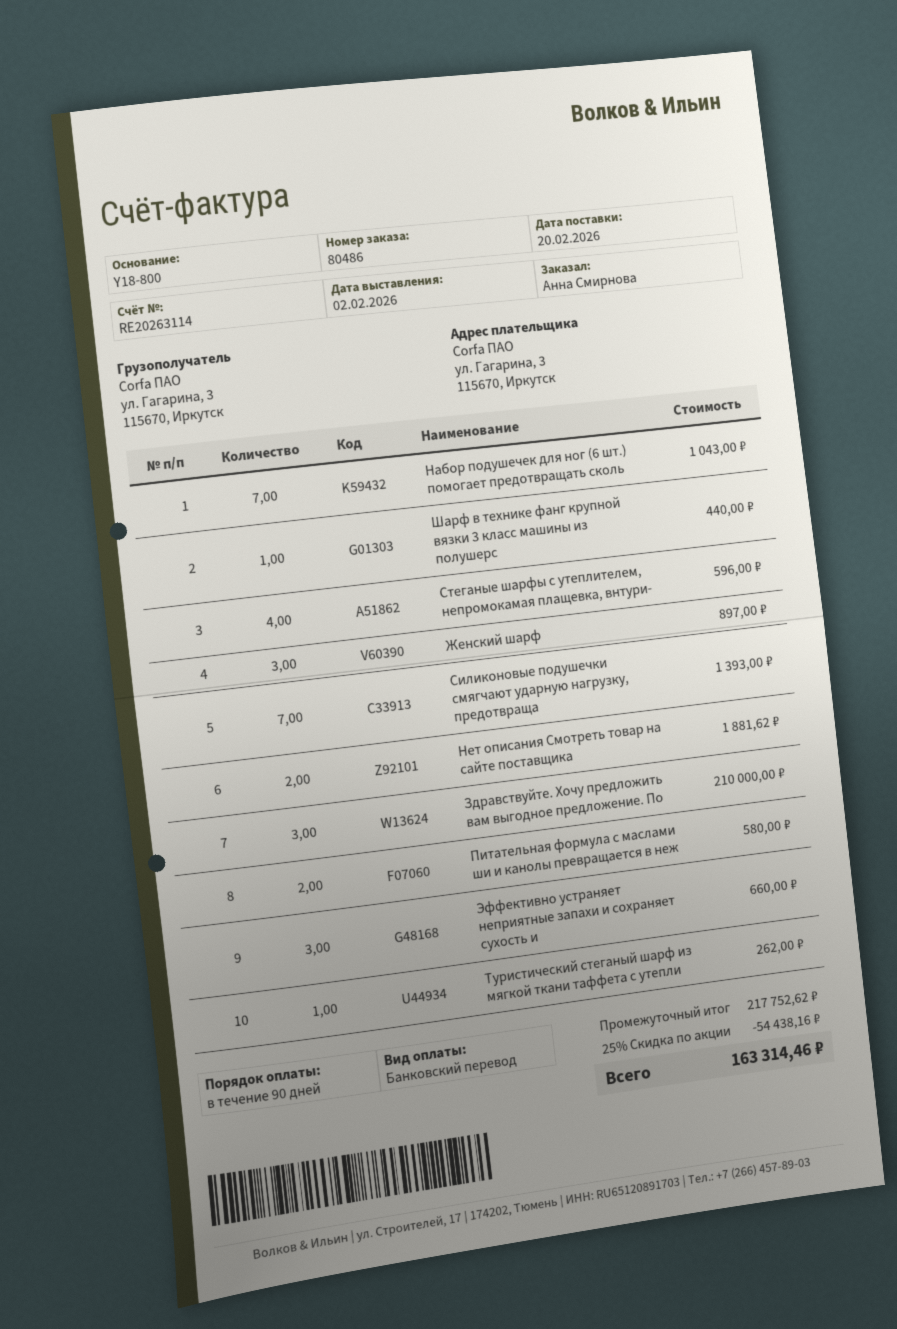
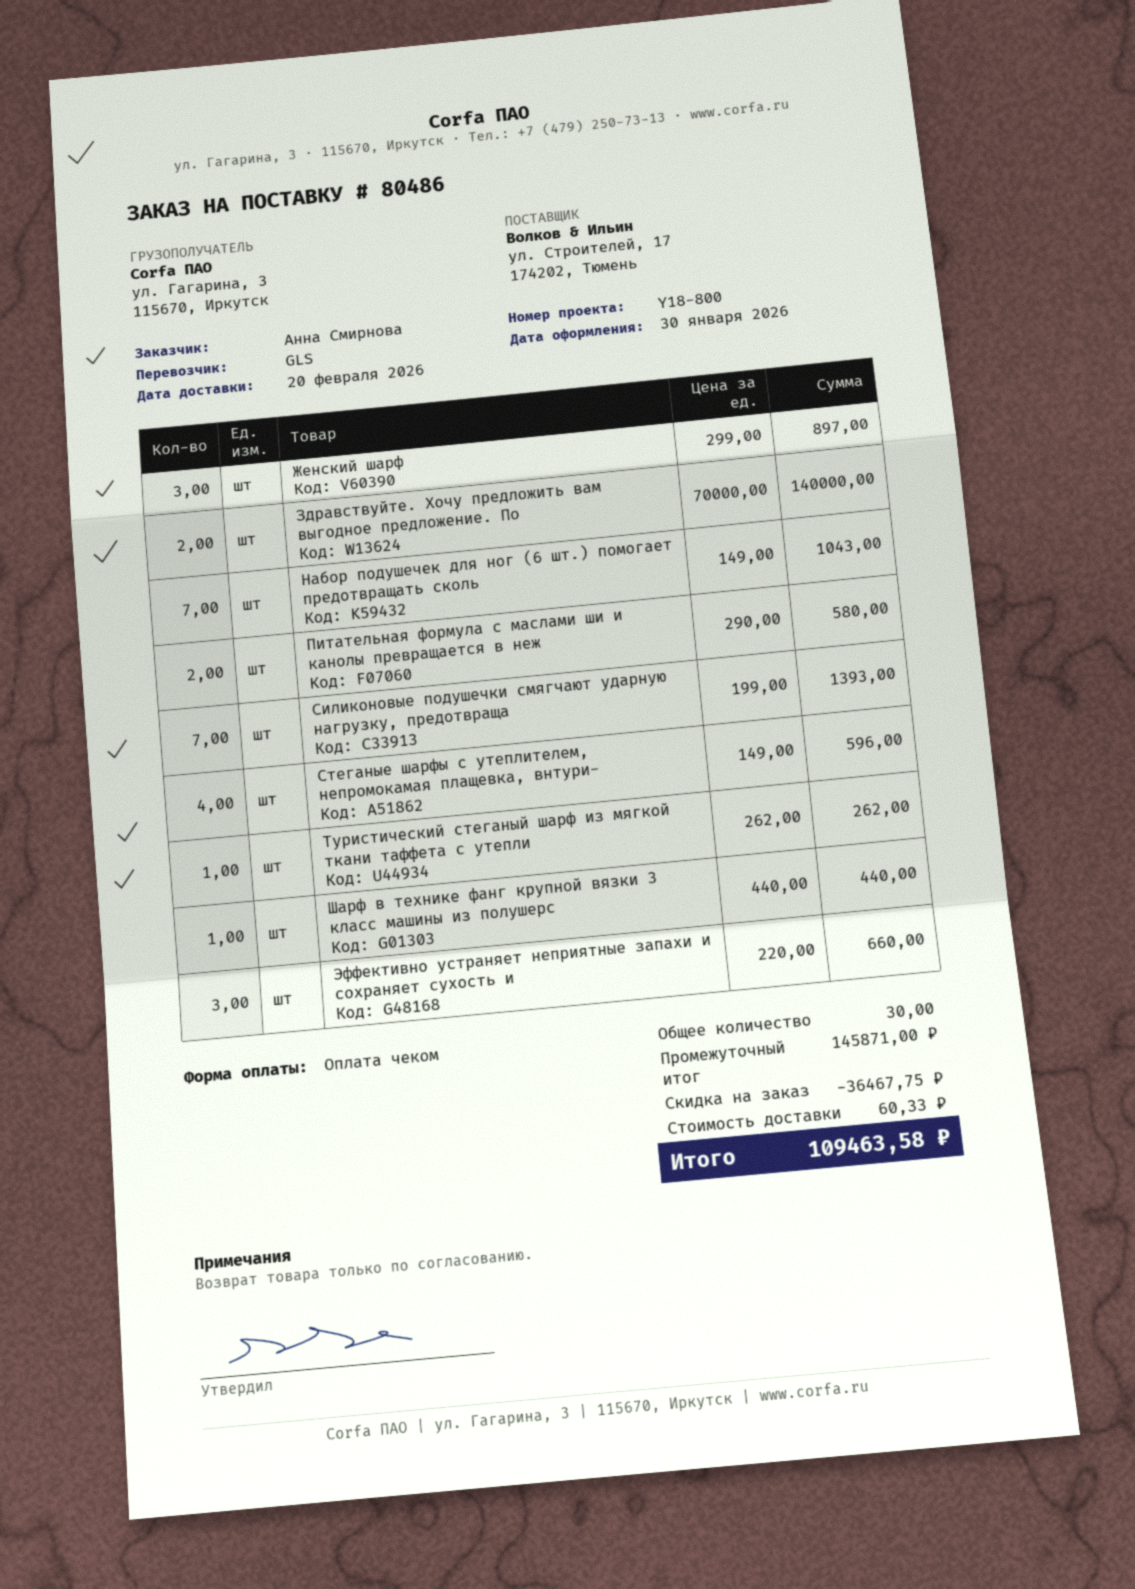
payment method: bank transfer -> cheque
Нет описания Смотреть товар на сайте поставщика: 2 for 1881.62 -> none
Здравствуйте. Хочу предложить вам выгодное предложение. По: 3 for 210000.00 -> 2 for 140000.00
subtotal: 217752.62 -> 145871.00
discount: 54438.16 -> 36467.75
shipping: none -> 60.33
total: 163314.46 -> 109463.58

